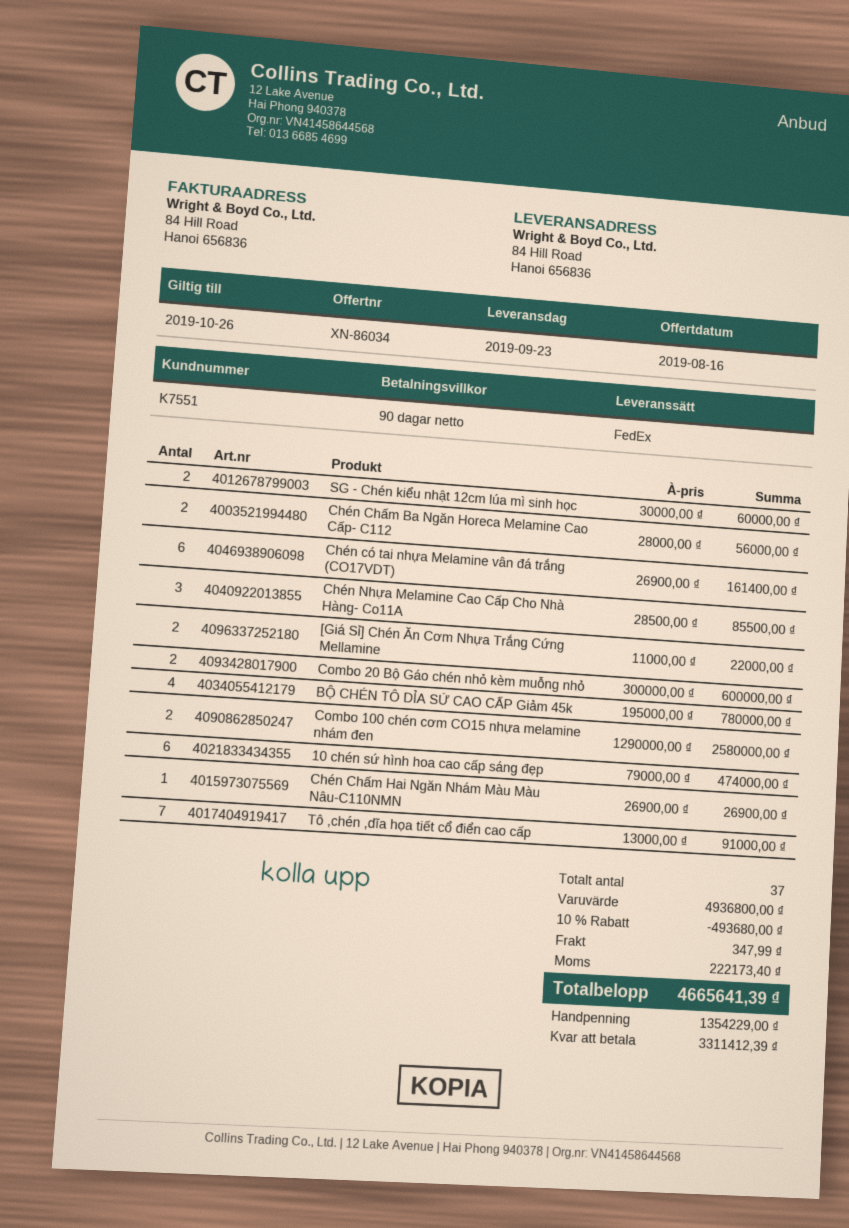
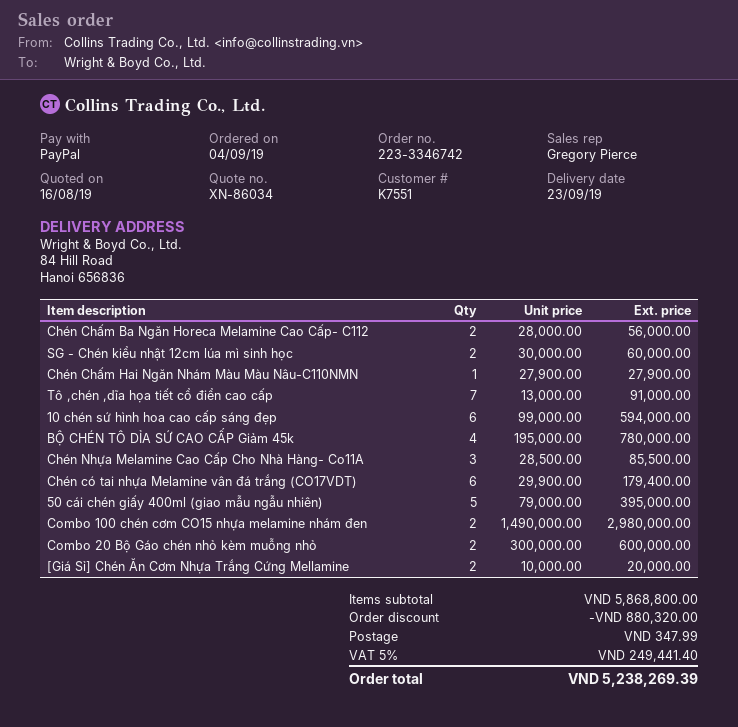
Chén có tai nhựa Melamine vân đá trắng (CO17VDT): 6 x 26900.00 = 161400.00 -> 6 x 29900.00 = 179400.00
[Giá Sỉ] Chén Ăn Cơm Nhựa Trắng Cứng Mellamine: 2 x 11000.00 = 22000.00 -> 2 x 10000.00 = 20000.00
Combo 100 chén cơm CO15 nhựa melamine nhám đen: 2 x 1290000.00 = 2580000.00 -> 2 x 1490000.00 = 2980000.00
10 chén sứ hình hoa cao cấp sáng đẹp: 6 x 79000.00 = 474000.00 -> 6 x 99000.00 = 594000.00
Chén Chấm Hai Ngăn Nhám Màu Màu Nâu-C110NMN: 1 x 26900.00 = 26900.00 -> 1 x 27900.00 = 27900.00
50 cái chén giấy 400ml (giao mẫu ngẫu nhiên): none -> 5 x 79000.00 = 395000.00
subtotal: 4936800.00 -> 5868800.00
discount: 493680.00 -> 880320.00
tax: 222173.40 -> 249441.40
total: 4665641.39 -> 5238269.39

